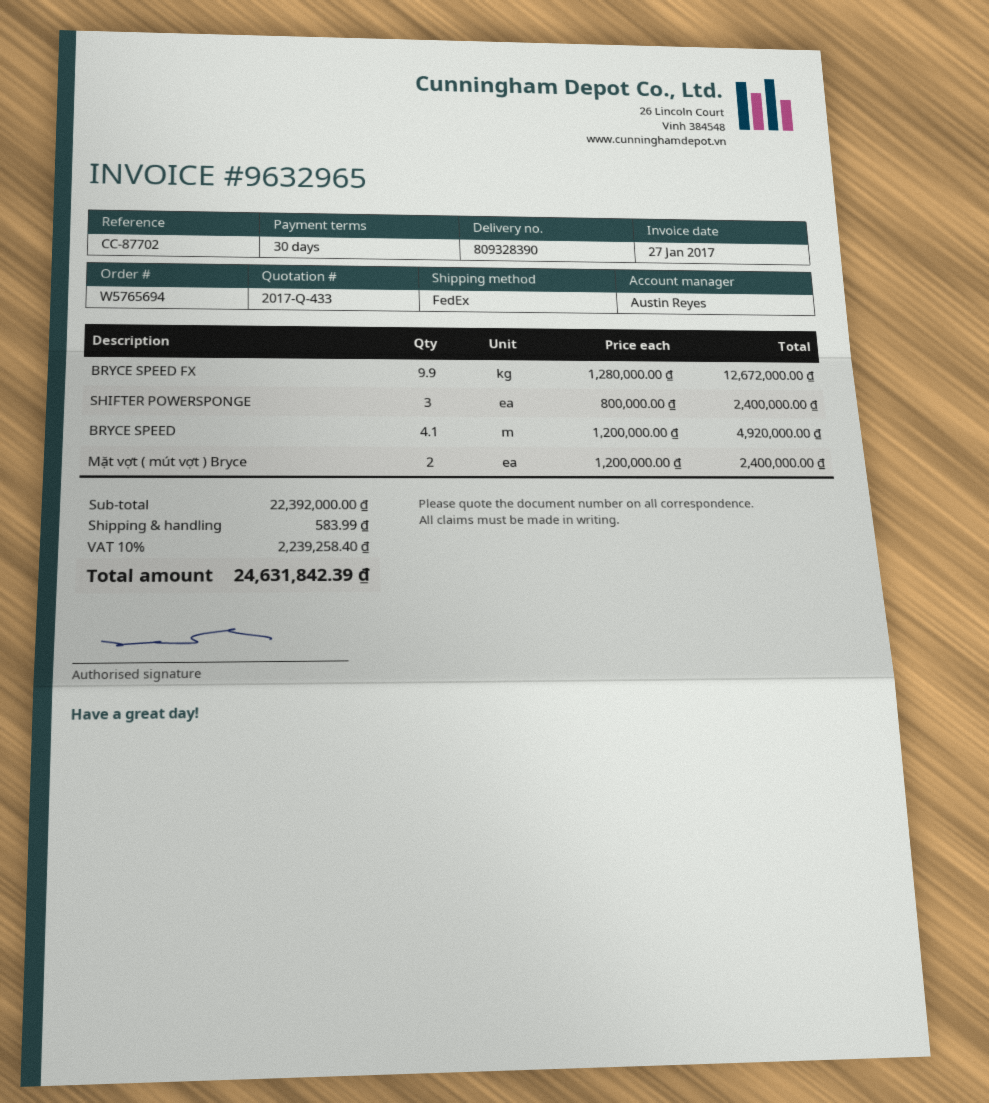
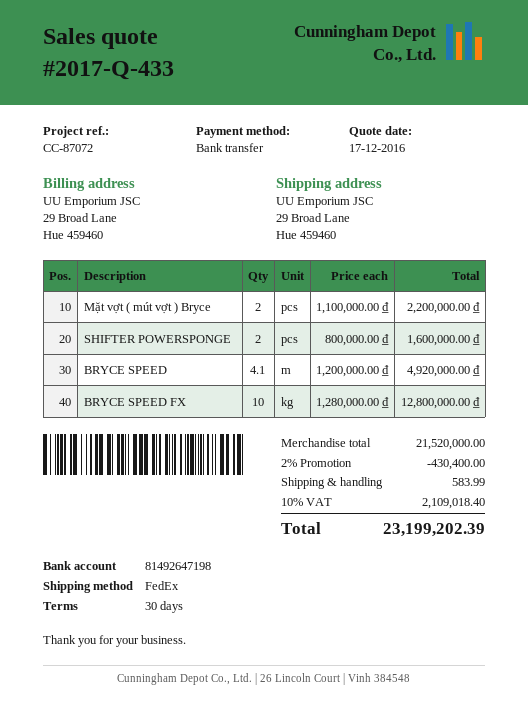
reference: CC-87702 -> CC-87072
BRYCE SPEED FX: 9.9 x 1280000.00 = 12672000.00 -> 10 x 1280000.00 = 12800000.00
SHIFTER POWERSPONGE: 3 x 800000.00 = 2400000.00 -> 2 x 800000.00 = 1600000.00
Mặt vợt ( mút vợt ) Bryce: 2 x 1200000.00 = 2400000.00 -> 2 x 1100000.00 = 2200000.00
subtotal: 22392000.00 -> 21520000.00
discount: none -> 2% = 430400.00
tax: 10% = 2239258.40 -> 10% = 2109018.40
total: 24631842.39 -> 23199202.39

